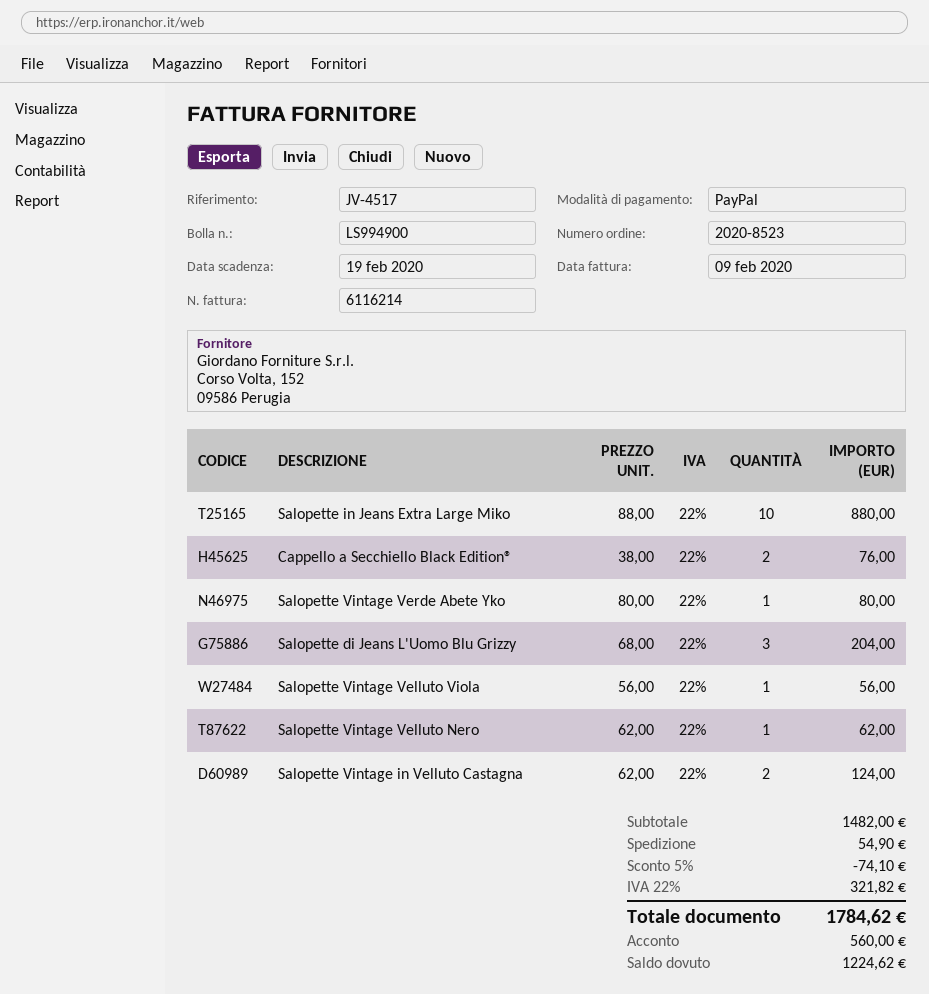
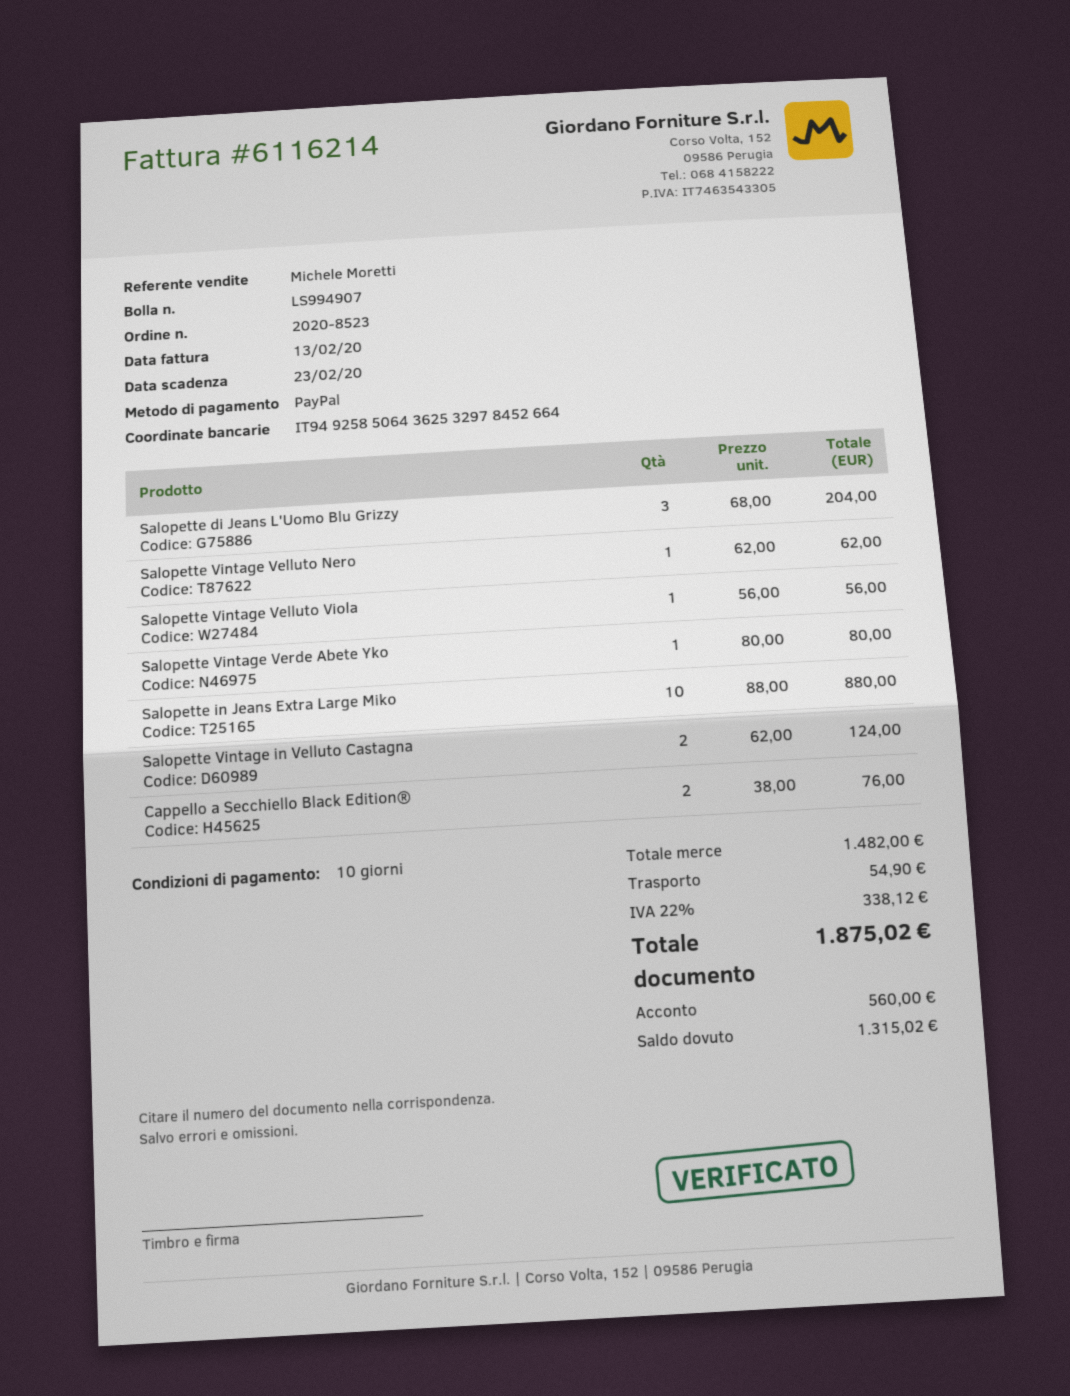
delivery note number: LS994900 -> LS994907
invoice date: 2020-02-09 -> 2020-02-13
due date: 2020-02-19 -> 2020-02-23
discount: 5% = 74.10 -> none
tax: 22% = 321.82 -> 22% = 338.12
total: 1784.62 -> 1875.02
balance: 1224.62 -> 1315.02

